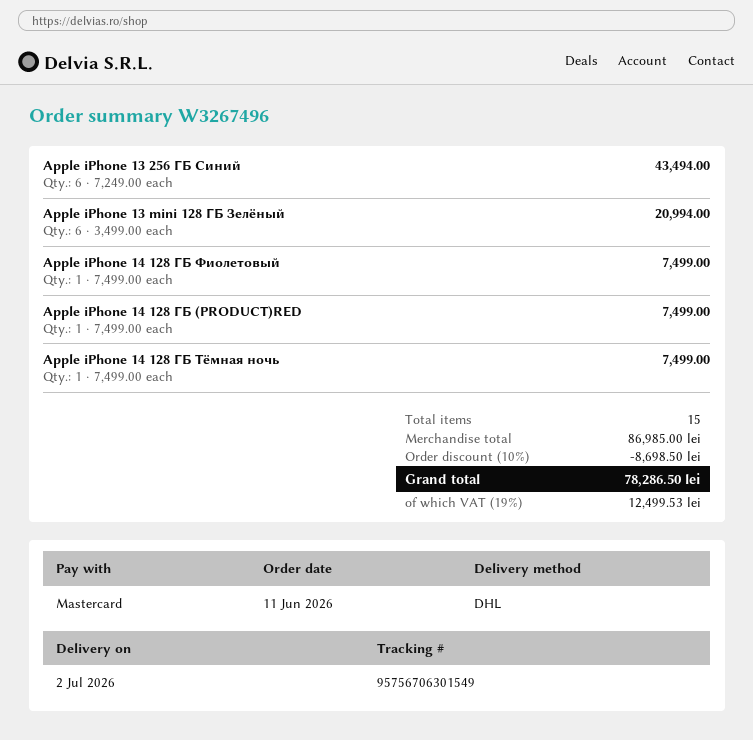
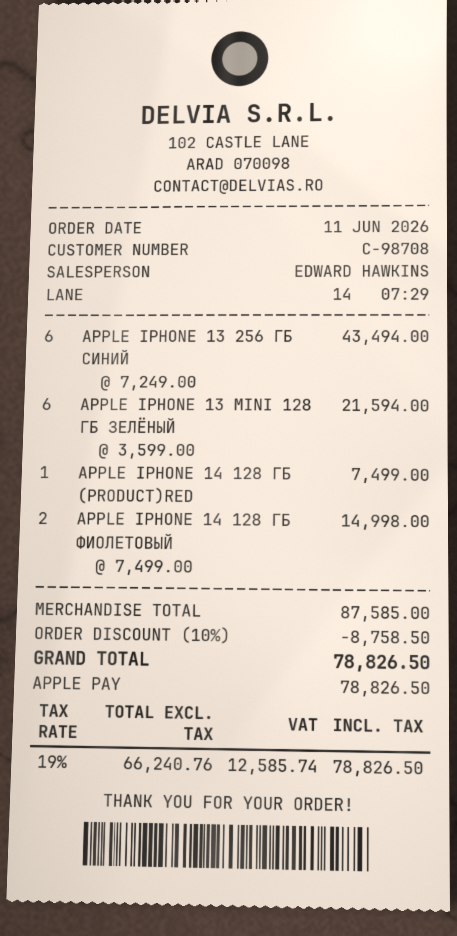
payment method: Mastercard -> Apple Pay
Apple iPhone 13 mini 128 ГБ Зелёный: 6 x 3499.00 = 20994.00 -> 6 x 3599.00 = 21594.00
Apple iPhone 14 128 ГБ Фиолетовый: 1 x 7499.00 = 7499.00 -> 2 x 7499.00 = 14998.00
Apple iPhone 14 128 ГБ Тёмная ночь: 1 x 7499.00 = 7499.00 -> none
subtotal: 86985.00 -> 87585.00
discount: 10% = 8698.50 -> 10% = 8758.50
tax: 19% = 12499.53 -> 19% = 12585.74
total: 78286.50 -> 78826.50

